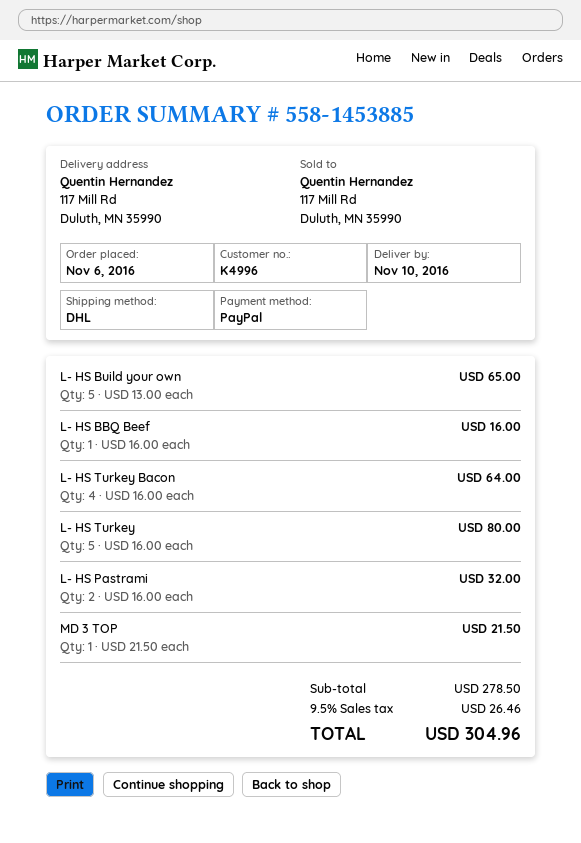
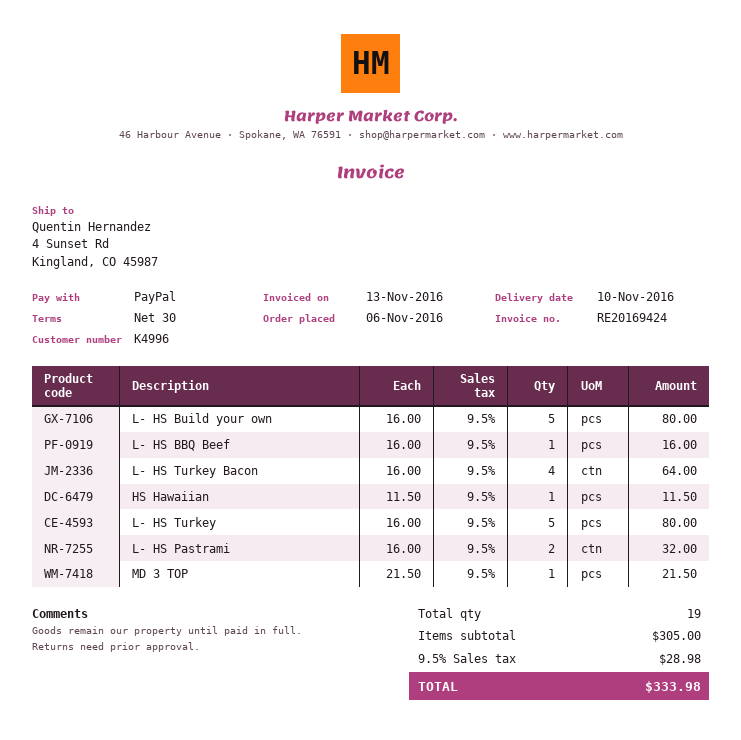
ship to: 117 Mill Rd, Duluth, MN 35990 -> 4 Sunset Rd, Kingland, CO 45987
L- HS Build your own: 5 x 13.00 = 65.00 -> 5 x 16.00 = 80.00
HS Hawaiian: none -> 1 x 11.50 = 11.50
subtotal: 278.50 -> 305.00
tax: 9.5% = 26.46 -> 9.5% = 28.98
total: 304.96 -> 333.98

